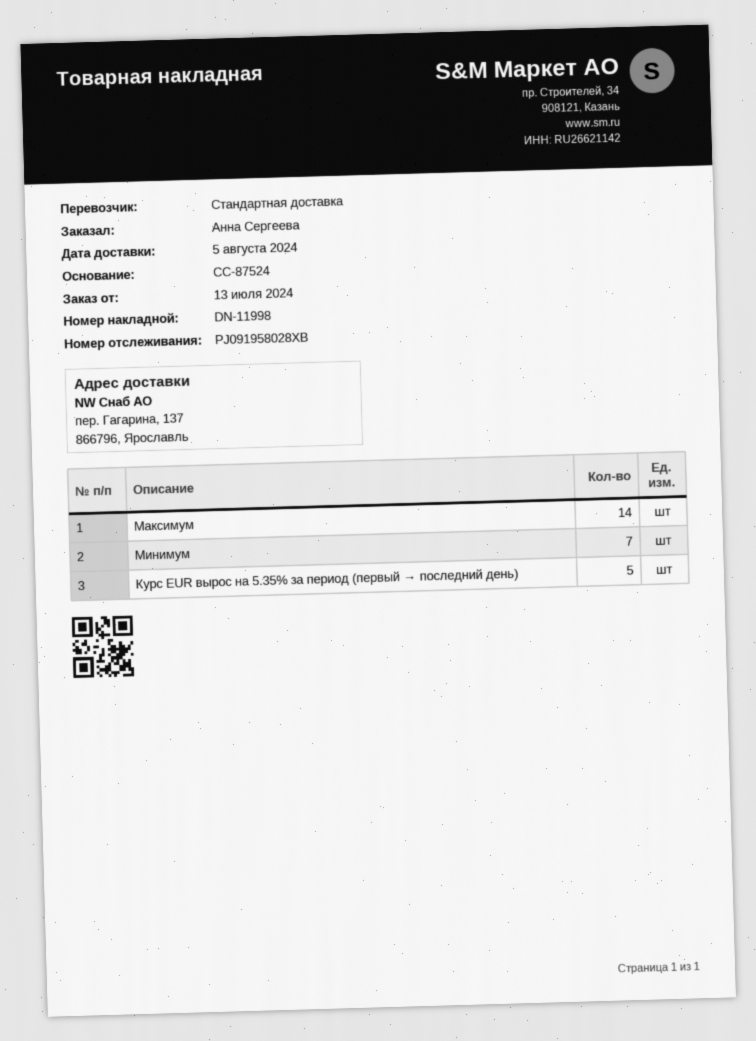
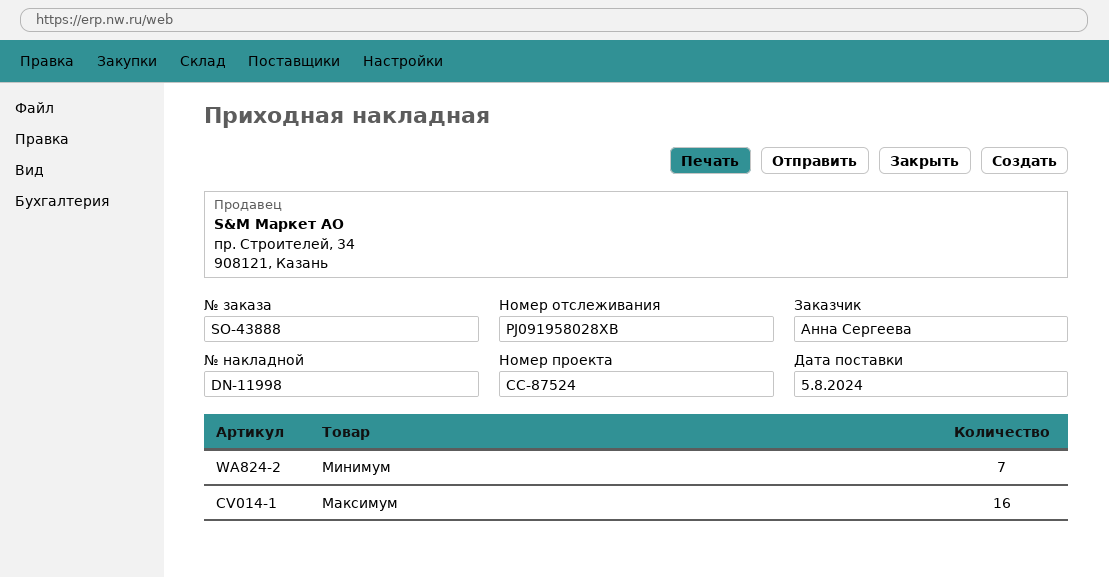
Максимум: 14 -> 16
Курс EUR вырос на 5.35% за период (первый → последний день): 5 -> none

